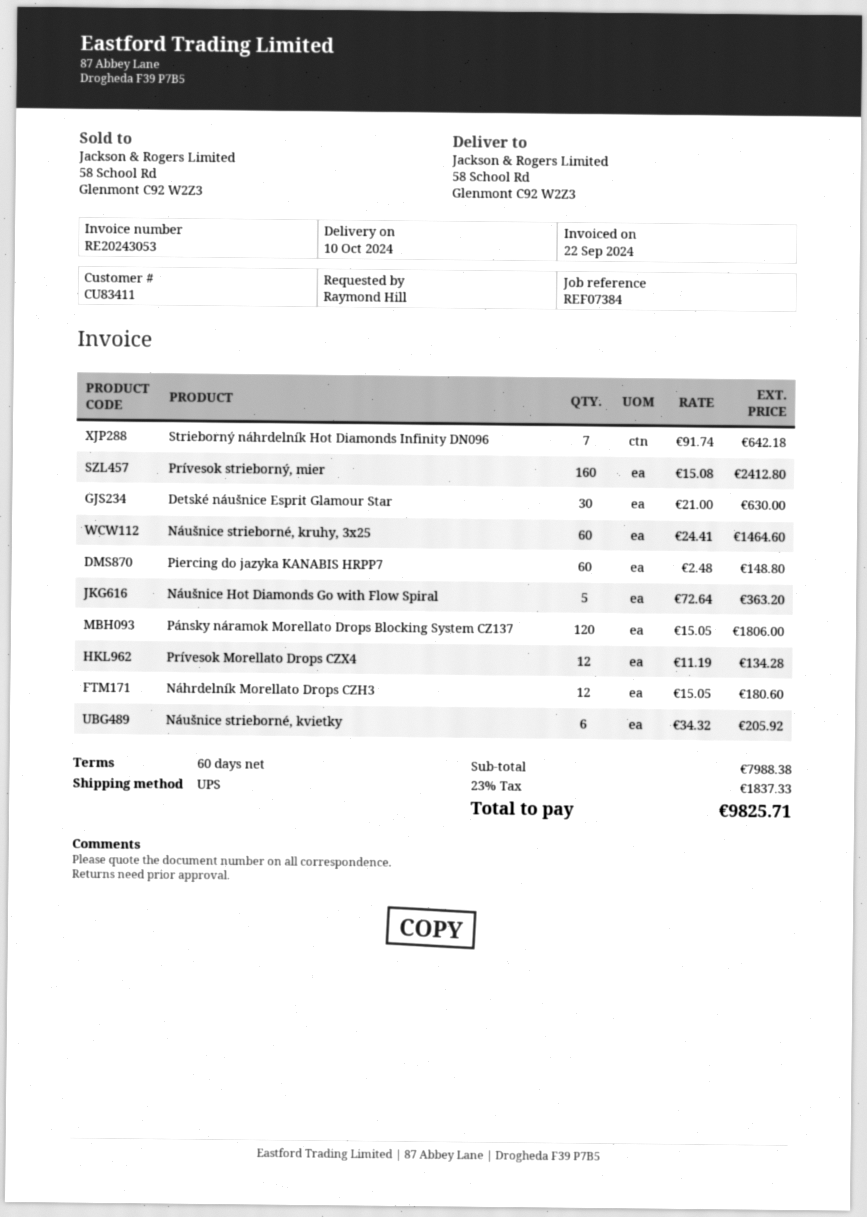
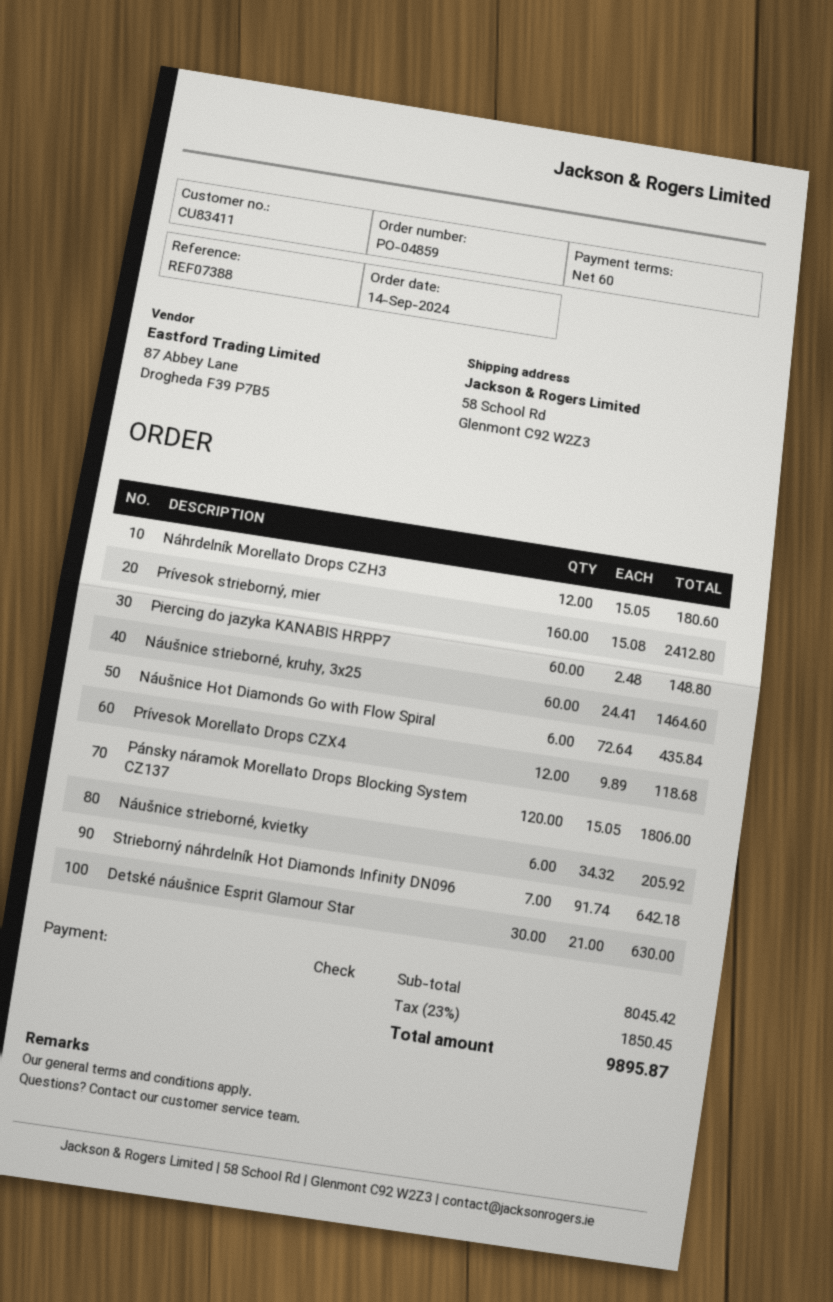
reference: REF07384 -> REF07388
Náušnice Hot Diamonds Go with Flow Spiral: 5 x 72.64 = 363.20 -> 6 x 72.64 = 435.84
Prívesok Morellato Drops CZX4: 12 x 11.19 = 134.28 -> 12 x 9.89 = 118.68
subtotal: 7988.38 -> 8045.42
tax: 23% = 1837.33 -> 23% = 1850.45
total: 9825.71 -> 9895.87

